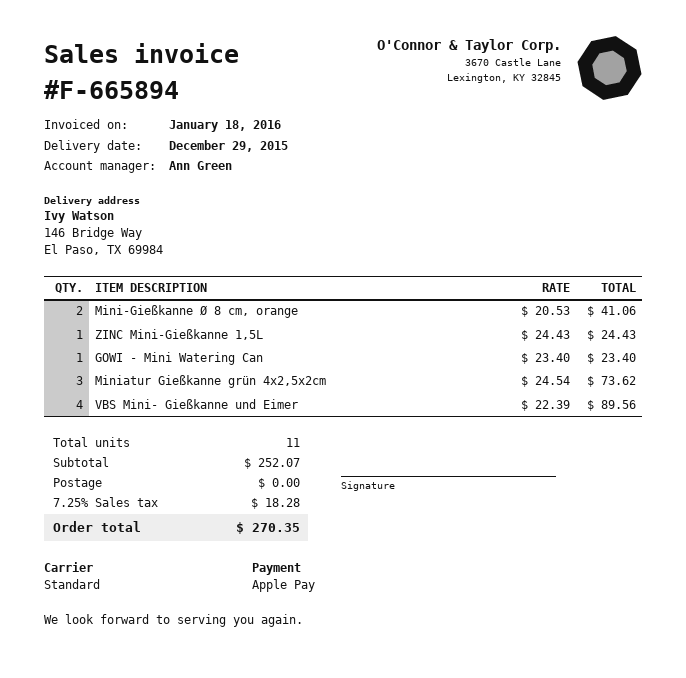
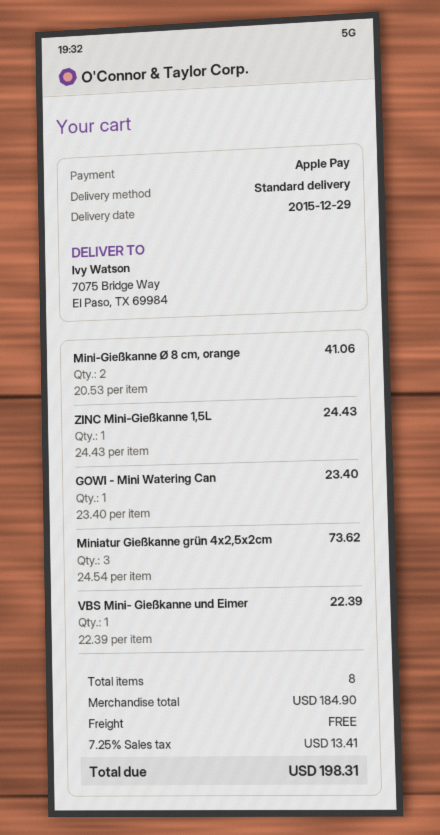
ship to: 146 Bridge Way, El Paso, TX 69984 -> 7075 Bridge Way, El Paso, TX 69984
VBS Mini- Gießkanne und Eimer: 4 x 22.39 = 89.56 -> 1 x 22.39 = 22.39
total quantity: 11 -> 8
subtotal: 252.07 -> 184.90
tax: 7.25% = 18.28 -> 7.25% = 13.41
total: 270.35 -> 198.31

